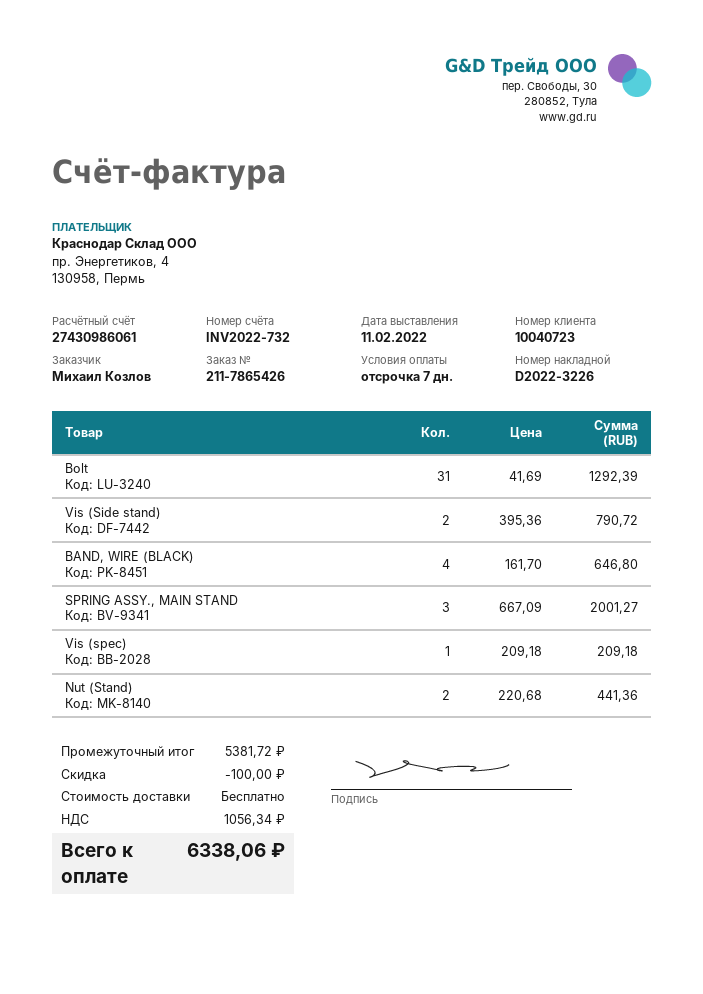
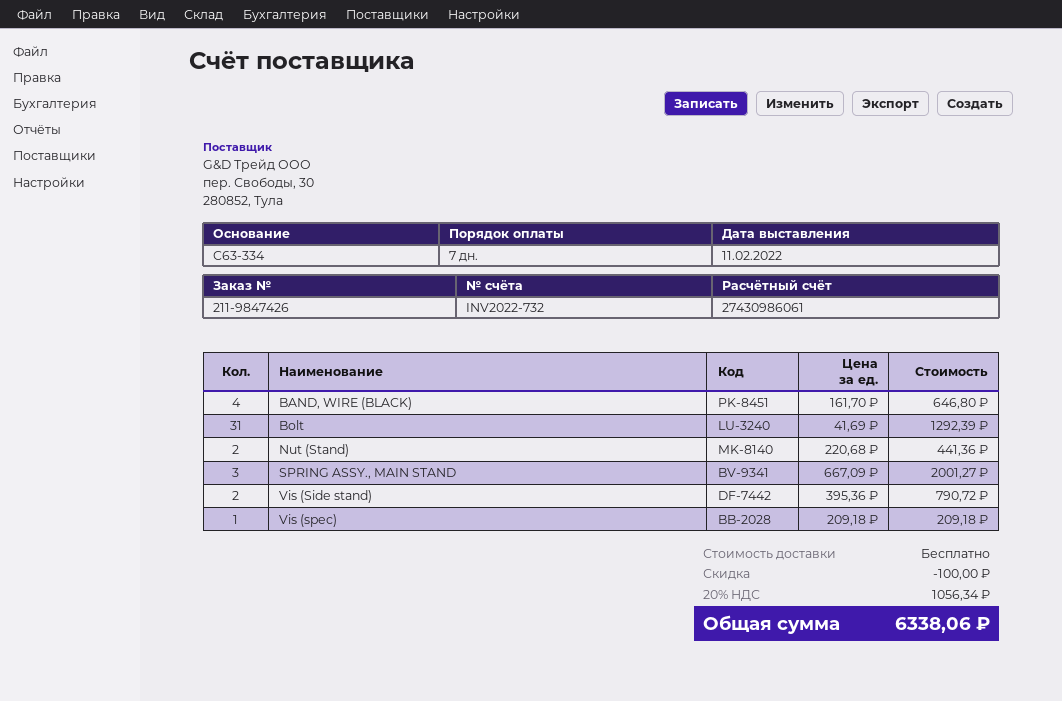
order number: 211-7865426 -> 211-9847426

